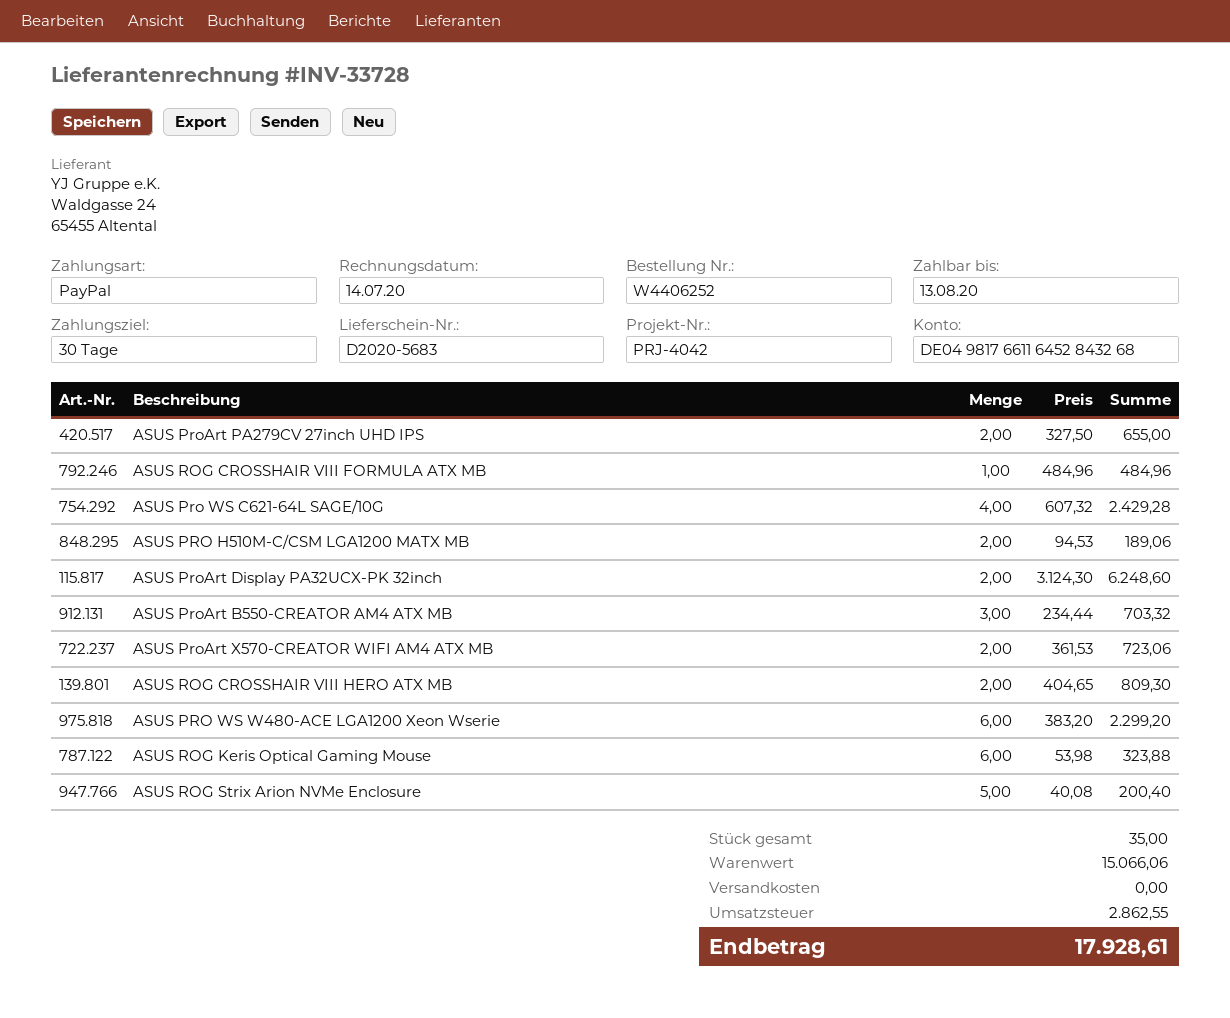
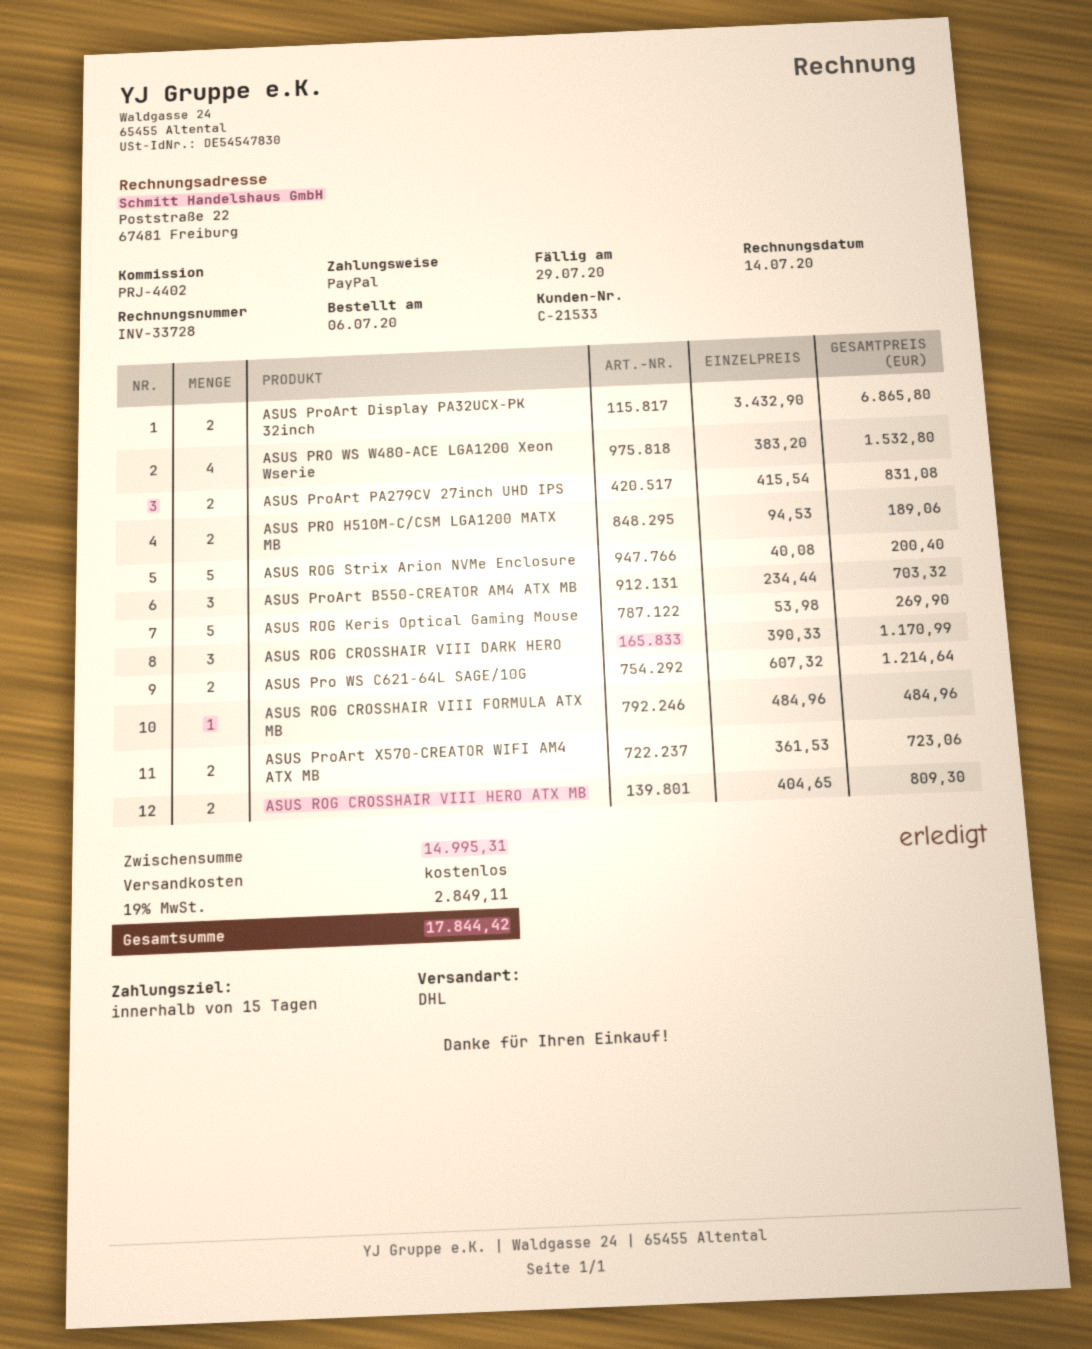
payment terms: 30 days -> 15 days
due date: 2020-08-13 -> 2020-07-29
reference: PRJ-4042 -> PRJ-4402
ASUS ProArt PA279CV 27inch UHD IPS: 2 x 327.50 = 655.00 -> 2 x 415.54 = 831.08
ASUS Pro WS C621-64L SAGE/10G: 4 x 607.32 = 2429.28 -> 2 x 607.32 = 1214.64
ASUS ProArt Display PA32UCX-PK 32inch: 2 x 3124.30 = 6248.60 -> 2 x 3432.90 = 6865.80
ASUS PRO WS W480-ACE LGA1200 Xeon Wserie: 6 x 383.20 = 2299.20 -> 4 x 383.20 = 1532.80
ASUS ROG Keris Optical Gaming Mouse: 6 x 53.98 = 323.88 -> 5 x 53.98 = 269.90
ASUS ROG CROSSHAIR VIII DARK HERO: none -> 3 x 390.33 = 1170.99
subtotal: 15066.06 -> 14995.31
tax: 2862.55 -> 2849.11
total: 17928.61 -> 17844.42

